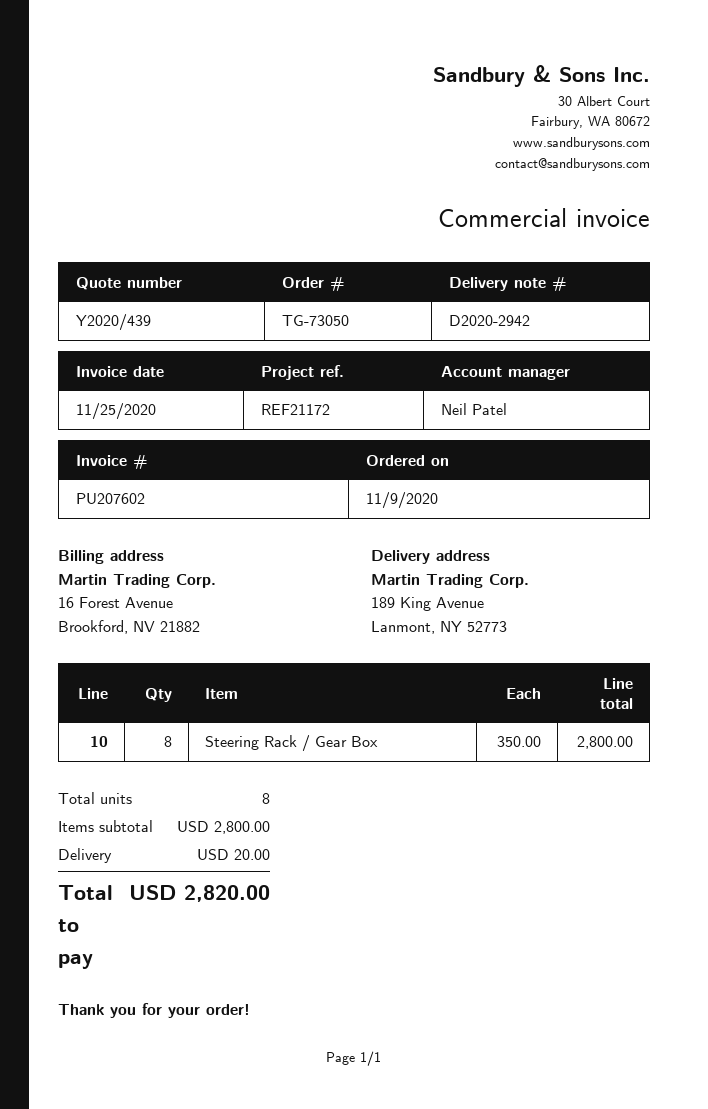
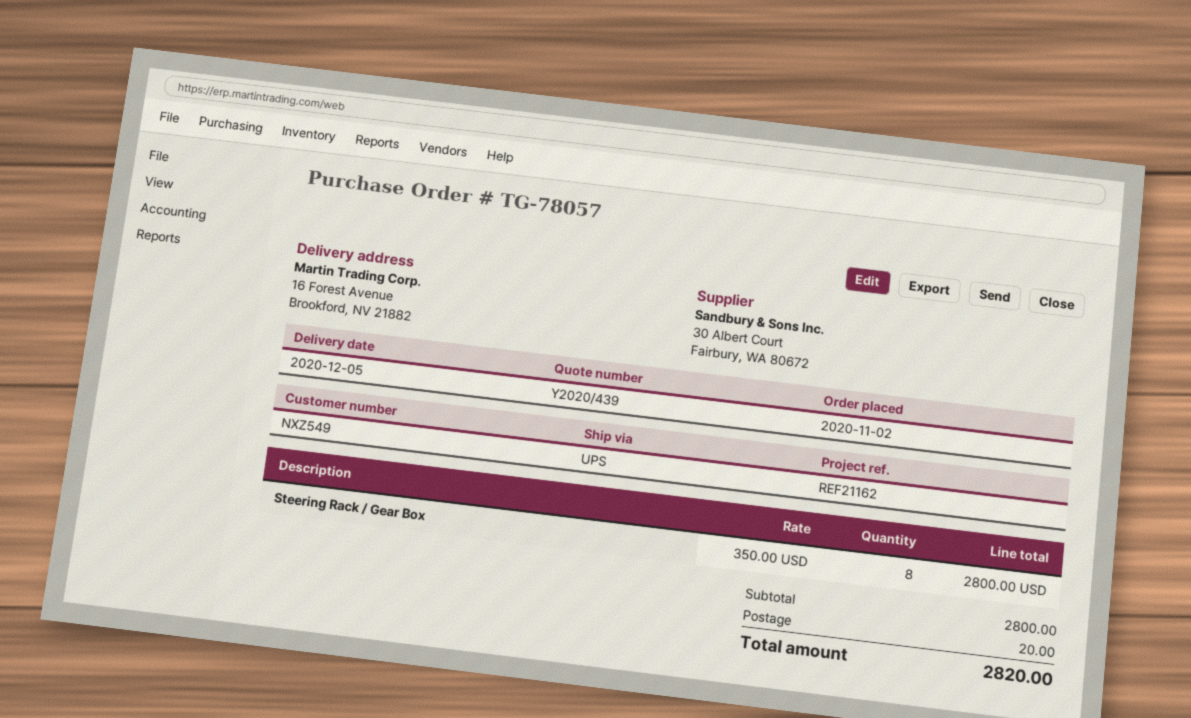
order number: TG-73050 -> TG-78057
order date: 2020-11-09 -> 2020-11-02
reference: REF21172 -> REF21162
ship to: 189 King Avenue, Lanmont, NY 52773 -> 16 Forest Avenue, Brookford, NV 21882

